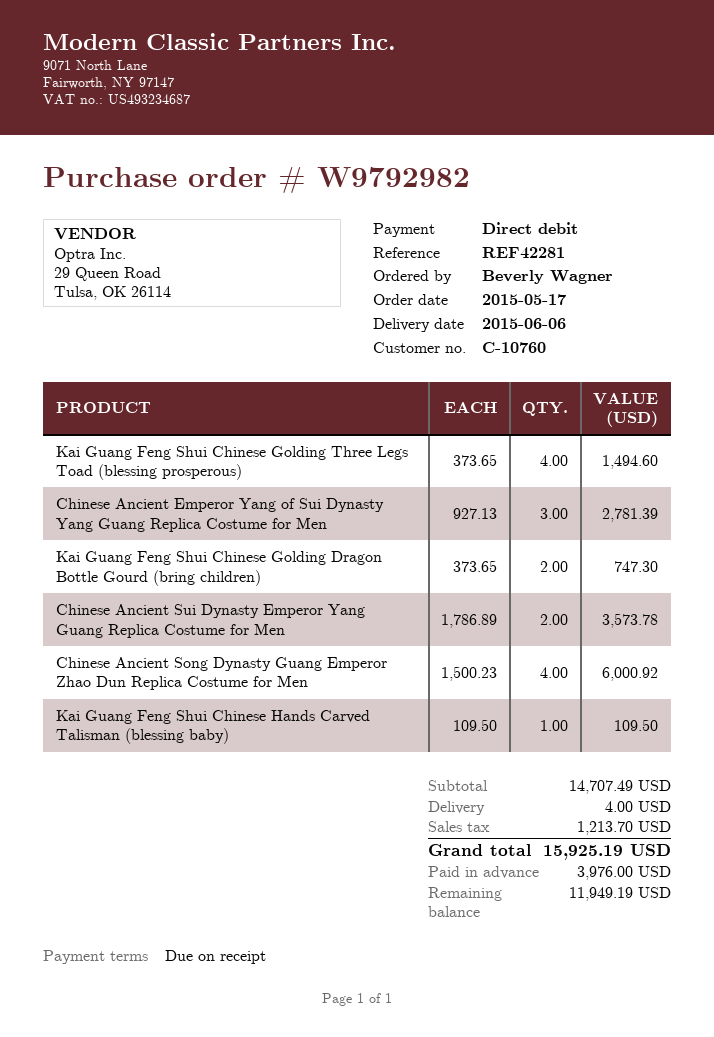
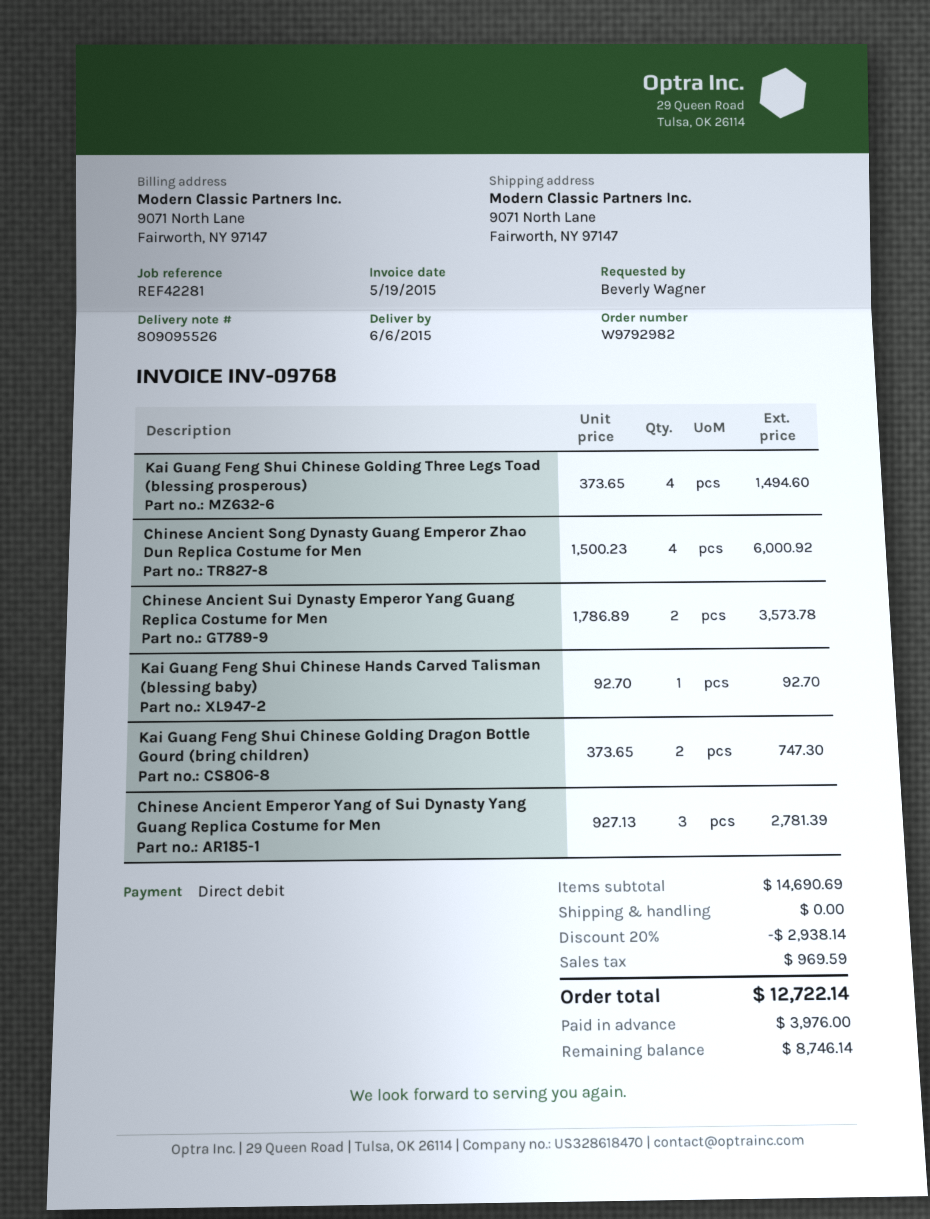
Kai Guang Feng Shui Chinese Hands Carved Talisman (blessing baby): 1 x 109.50 = 109.50 -> 1 x 92.70 = 92.70
subtotal: 14707.49 -> 14690.69
discount: none -> 20% = 2938.14
shipping: 4.00 -> 0.00
tax: 1213.70 -> 969.59
total: 15925.19 -> 12722.14
balance: 11949.19 -> 8746.14

